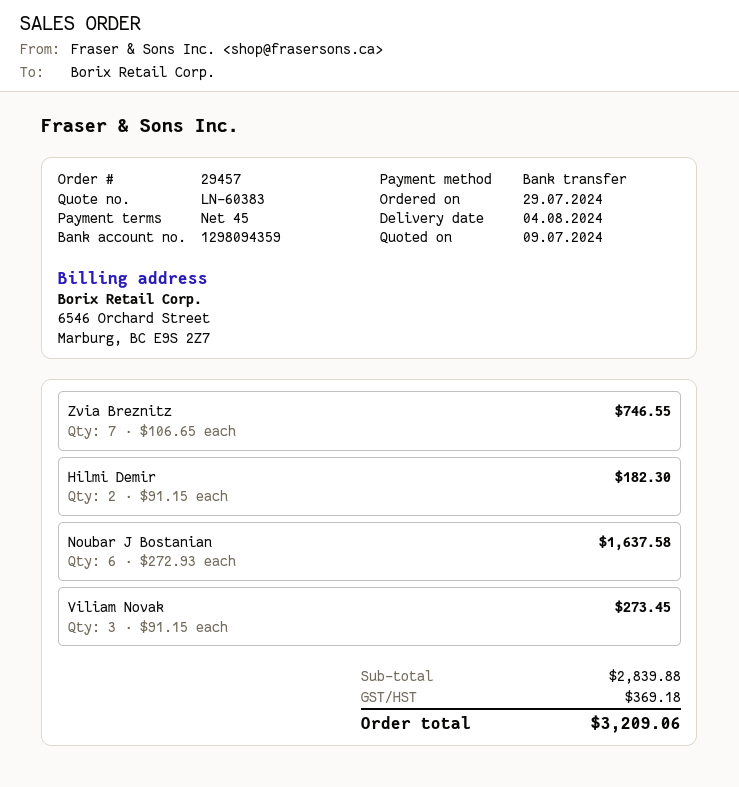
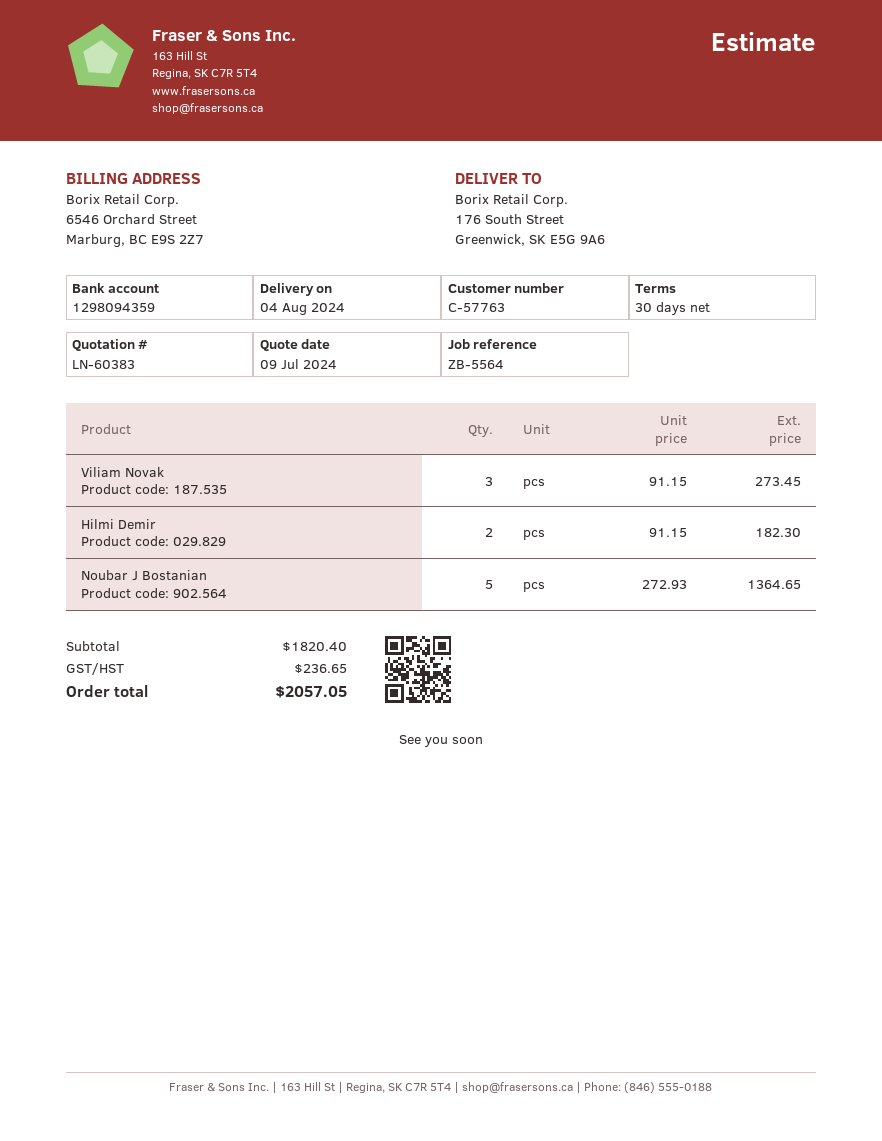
payment terms: 45 days -> 30 days
Zvia Breznitz: 7 x 106.65 = 746.55 -> none
Noubar J Bostanian: 6 x 272.93 = 1637.58 -> 5 x 272.93 = 1364.65
subtotal: 2839.88 -> 1820.40
tax: 369.18 -> 236.65
total: 3209.06 -> 2057.05

